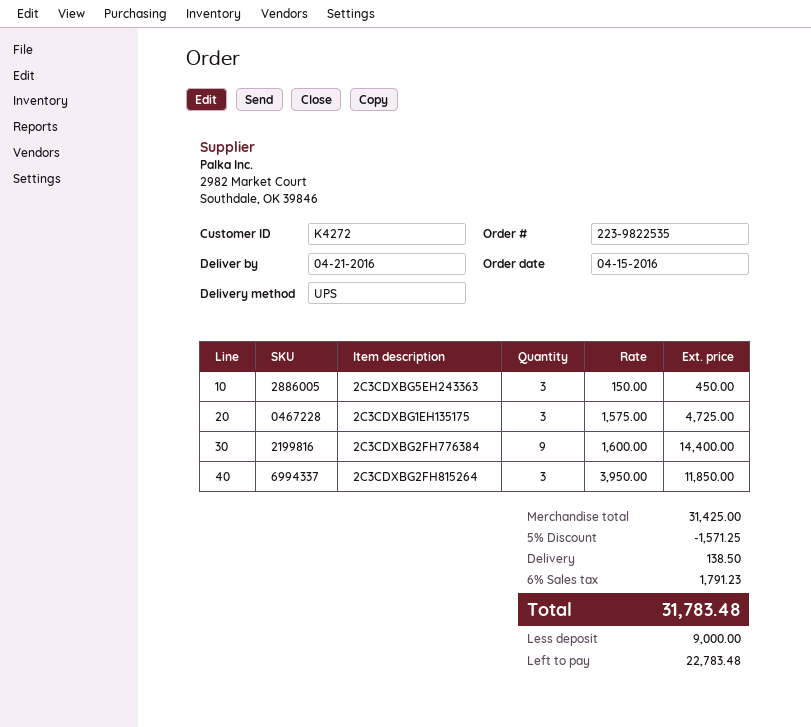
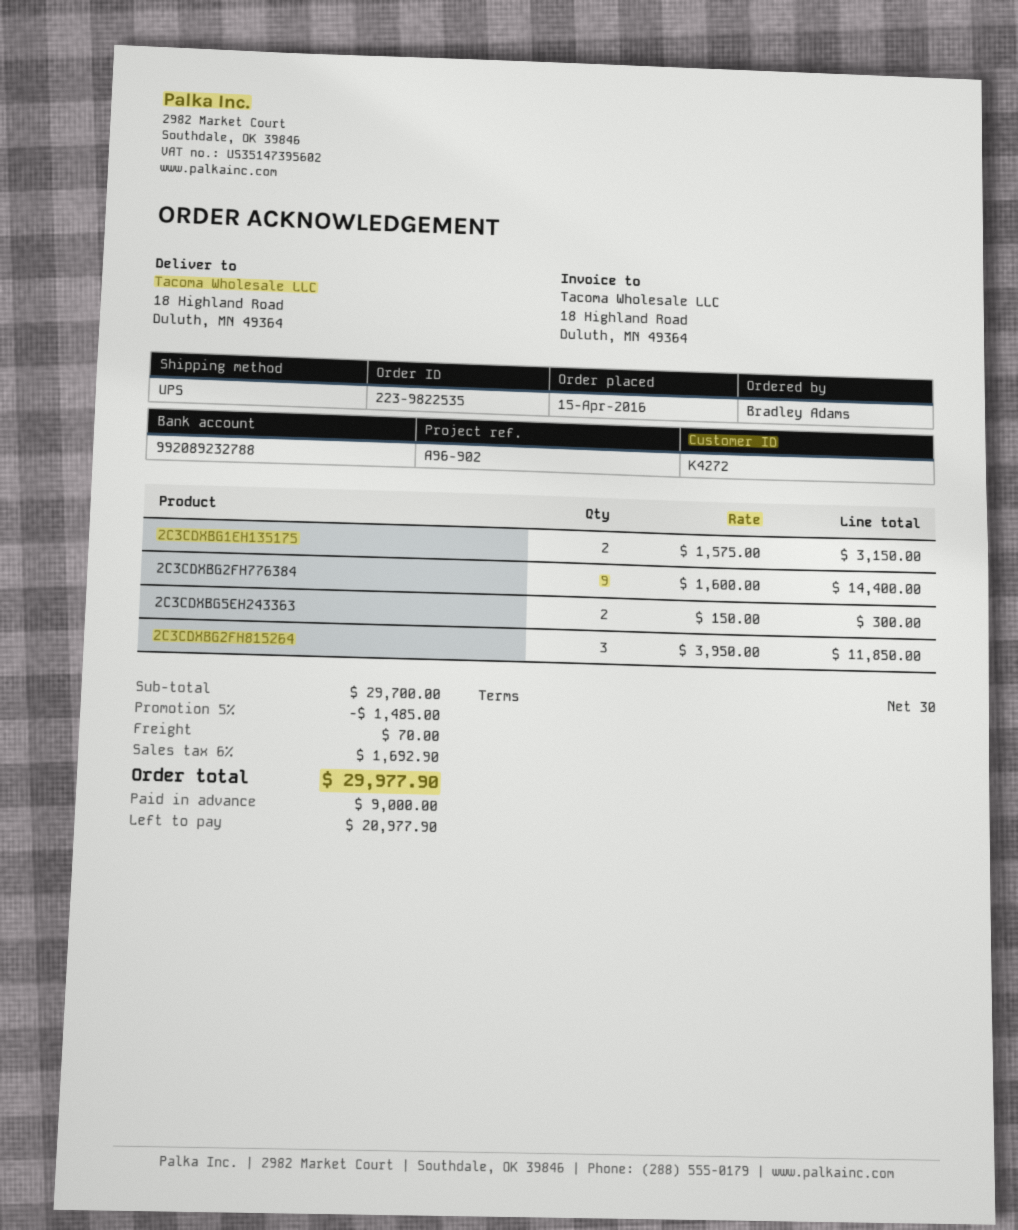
2C3CDXBG5EH243363: 3 x 150.00 = 450.00 -> 2 x 150.00 = 300.00
2C3CDXBG1EH135175: 3 x 1575.00 = 4725.00 -> 2 x 1575.00 = 3150.00
subtotal: 31425.00 -> 29700.00
discount: 5% = 1571.25 -> 5% = 1485.00
shipping: 138.50 -> 70.00
tax: 6% = 1791.23 -> 6% = 1692.90
total: 31783.48 -> 29977.90
balance: 22783.48 -> 20977.90

